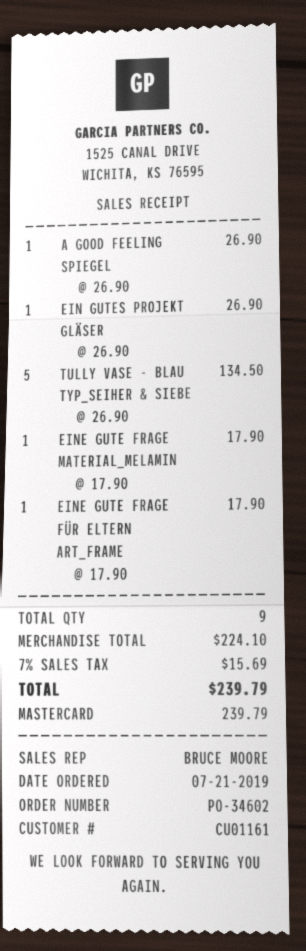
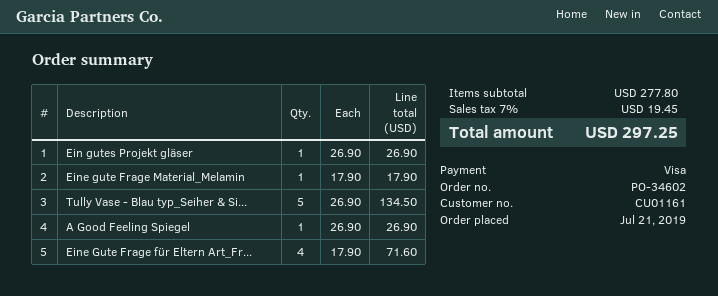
payment method: Mastercard -> Visa
EINE GUTE FRAGE FÜR ELTERN ART_FRAME: 1 x 17.90 = 17.90 -> 4 x 17.90 = 71.60
subtotal: 224.10 -> 277.80
tax: 7% = 15.69 -> 7% = 19.45
total: 239.79 -> 297.25

